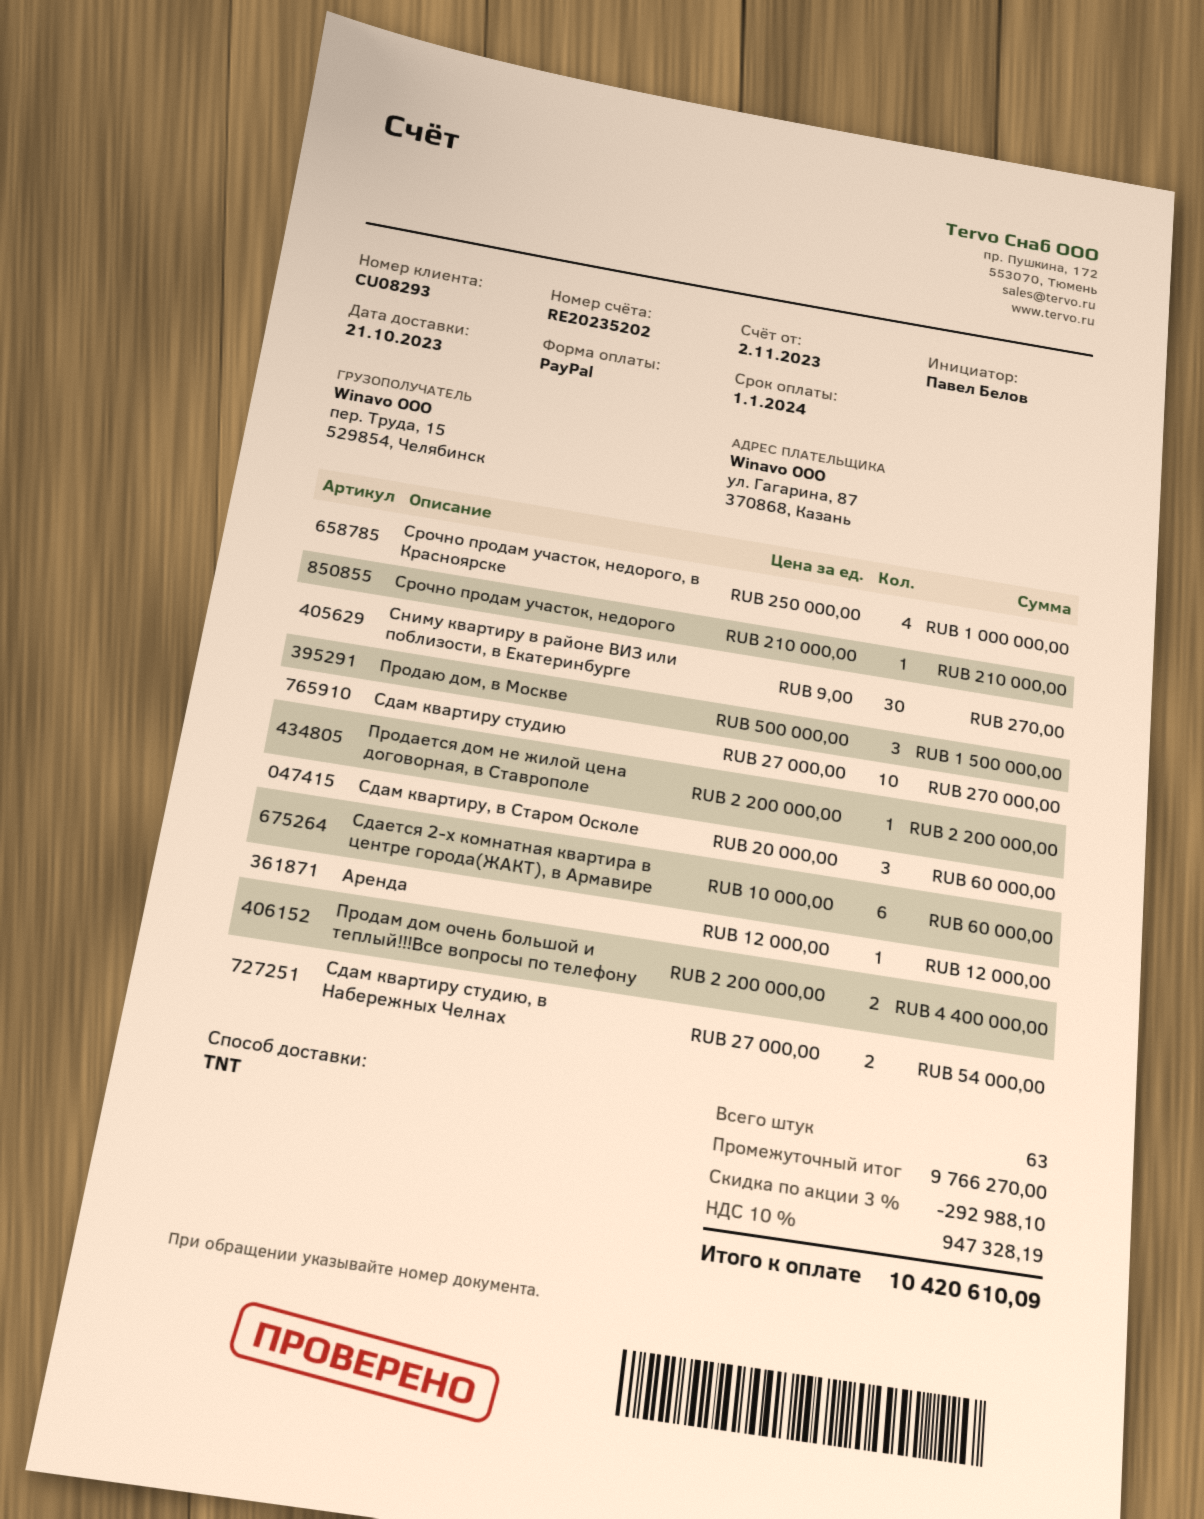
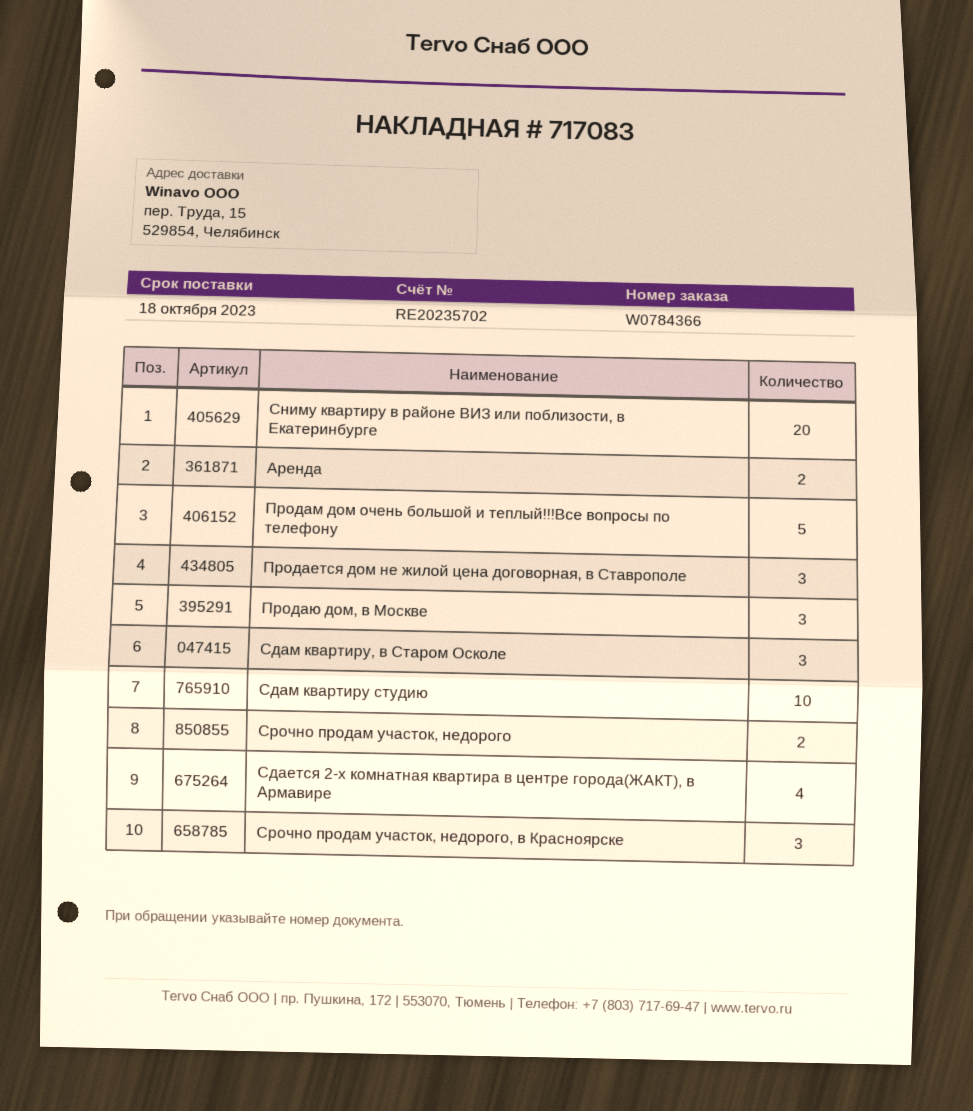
delivery date: 2023-10-21 -> 2023-10-18
invoice number: RE20235202 -> RE20235702
Срочно продам участок, недорого, в Красноярске: 4 -> 3
Срочно продам участок, недорого: 1 -> 2
Сниму квартиру в районе ВИЗ или поблизости, в Екатеринбурге: 30 -> 20
Продается дом не жилой цена договорная, в Ставрополе: 1 -> 3
Сдается 2-х комнатная квартира в центре города(ЖАКТ), в Армавире: 6 -> 4
Аренда: 1 -> 2
Продам дом очень большой и теплый!!!Все вопросы по телефону: 2 -> 5
Сдам квартиру студию, в Набережных Челнах: 2 -> none

